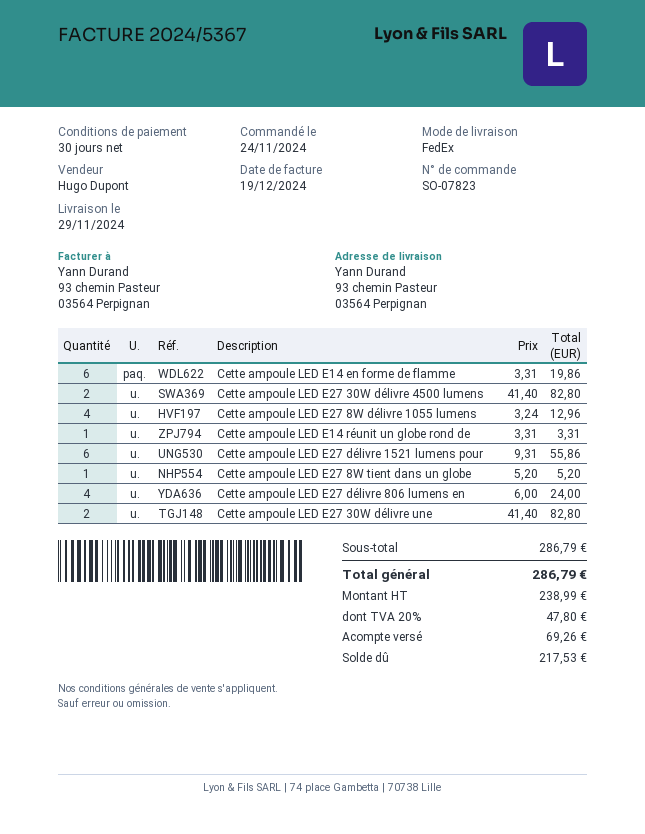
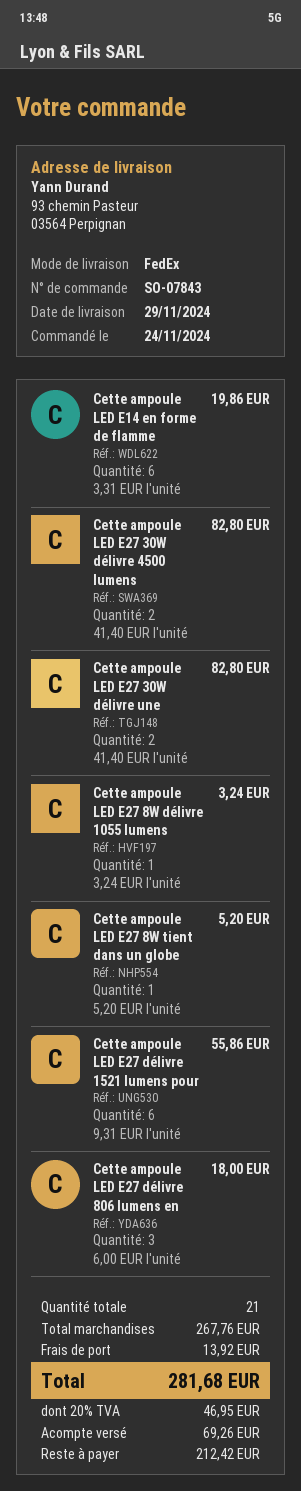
order number: SO-07823 -> SO-07843
Cette ampoule LED E27 8W délivre 1055 lumens: 4 x 3.24 = 12.96 -> 1 x 3.24 = 3.24
Cette ampoule LED E14 réunit un globe rond de: 1 x 3.31 = 3.31 -> none
Cette ampoule LED E27 délivre 806 lumens en: 4 x 6.00 = 24.00 -> 3 x 6.00 = 18.00
subtotal: 286.79 -> 267.76
shipping: none -> 13.92
tax: 20% = 47.80 -> 20% = 46.95
total: 286.79 -> 281.68
balance: 217.53 -> 212.42

